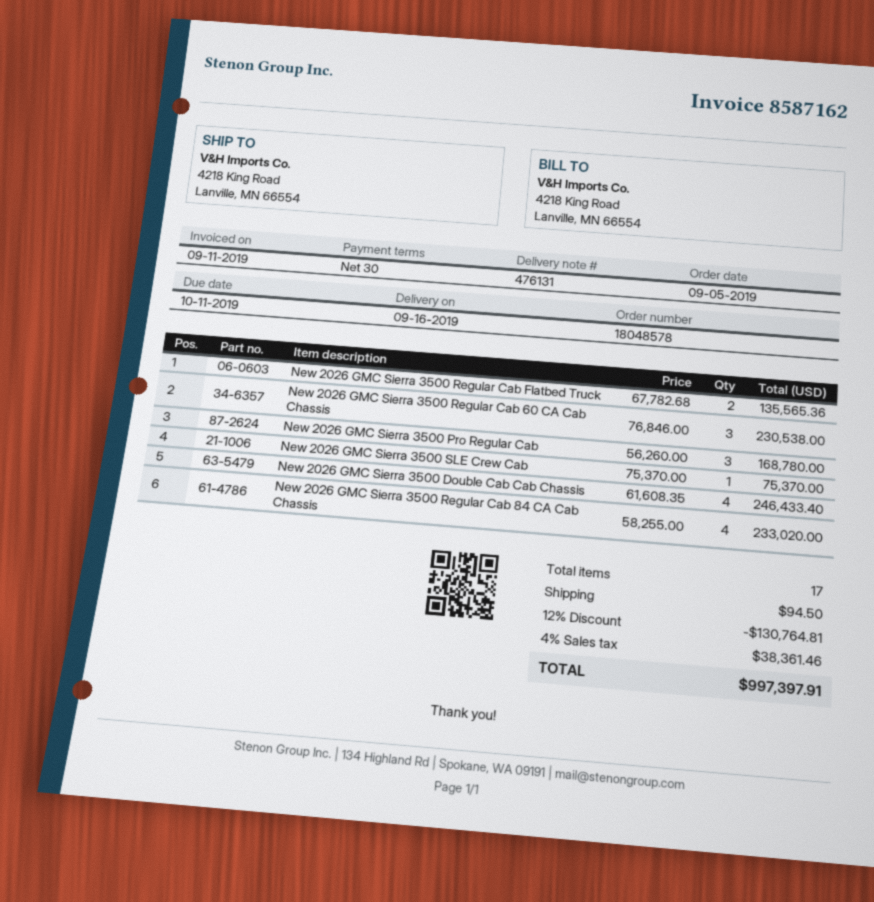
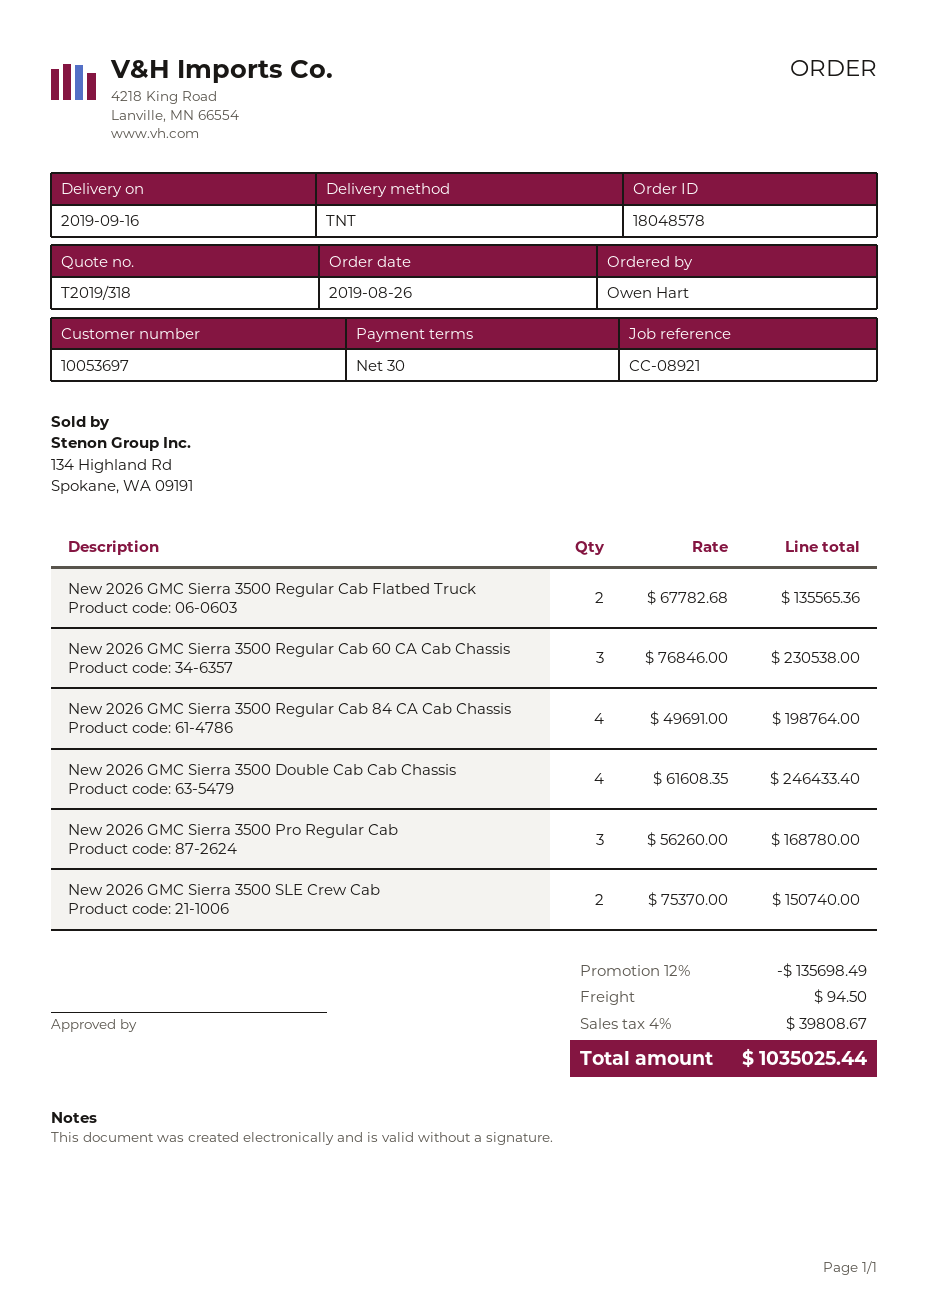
order date: 2019-09-05 -> 2019-08-26
New 2026 GMC Sierra 3500 SLE Crew Cab: 1 x 75370.00 = 75370.00 -> 2 x 75370.00 = 150740.00
New 2026 GMC Sierra 3500 Regular Cab 84 CA Cab Chassis: 4 x 58255.00 = 233020.00 -> 4 x 49691.00 = 198764.00
discount: 12% = 130764.81 -> 12% = 135698.49
tax: 4% = 38361.46 -> 4% = 39808.67
total: 997397.91 -> 1035025.44

